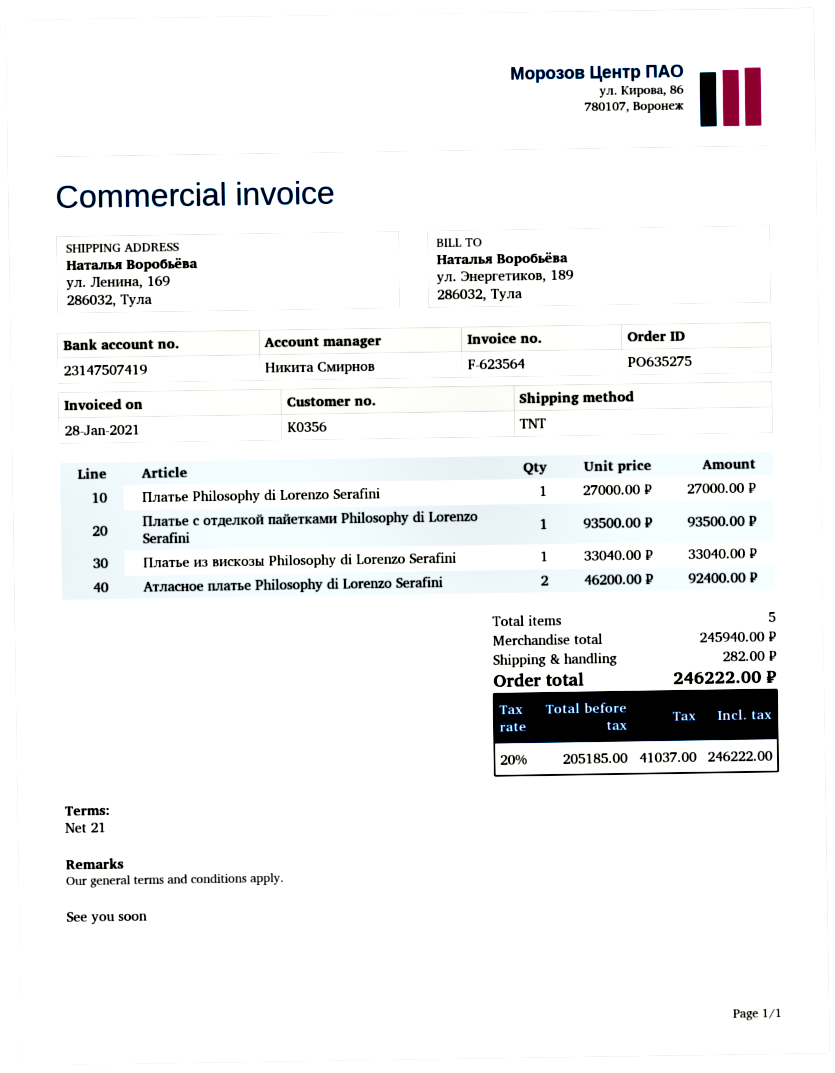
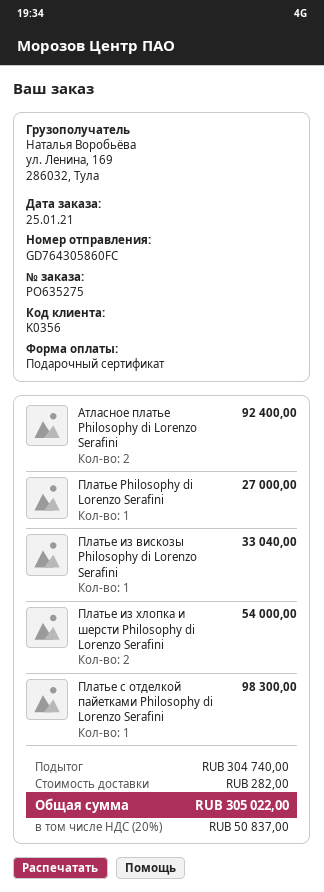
Платье с отделкой пайетками Philosophy di Lorenzo Serafini: 1 for 93500.00 -> 1 for 98300.00
Платье из хлопка и шерсти Philosophy di Lorenzo Serafini: none -> 2 for 54000.00
subtotal: 245940.00 -> 304740.00
tax: 20% = 41037.00 -> 20% = 50837.00
total: 246222.00 -> 305022.00

